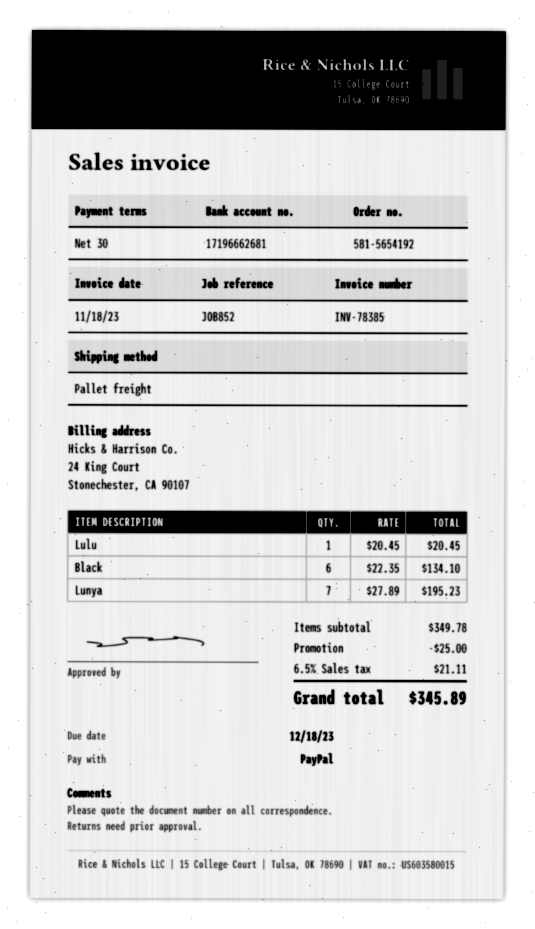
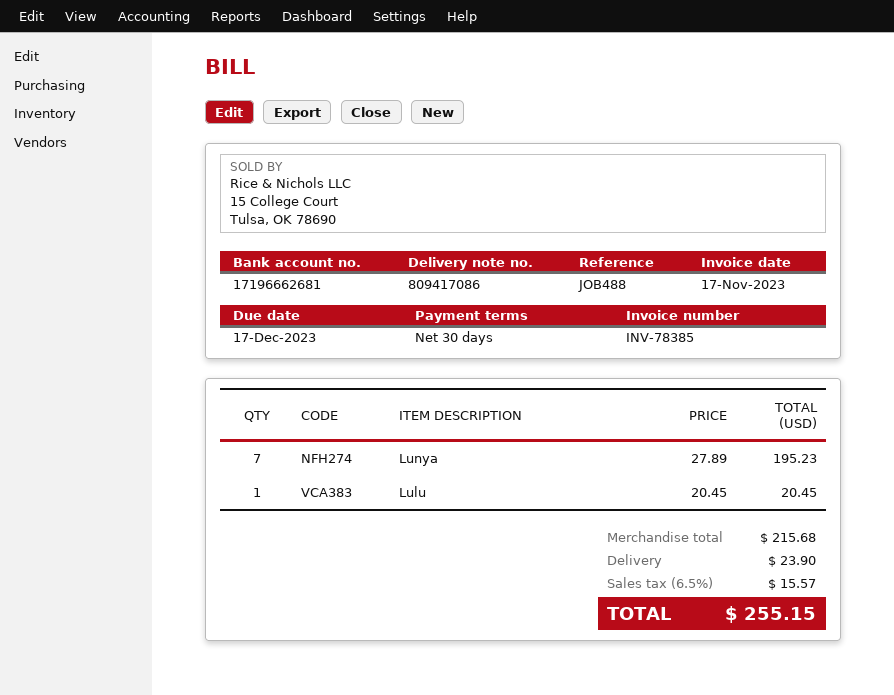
invoice date: 2023-11-18 -> 2023-11-17
due date: 2023-12-18 -> 2023-12-17
reference: JOB852 -> JOB488
Black: 6 x 22.35 = 134.10 -> none
subtotal: 349.78 -> 215.68
discount: 25.00 -> none
shipping: none -> 23.90
tax: 6.5% = 21.11 -> 6.5% = 15.57
total: 345.89 -> 255.15

